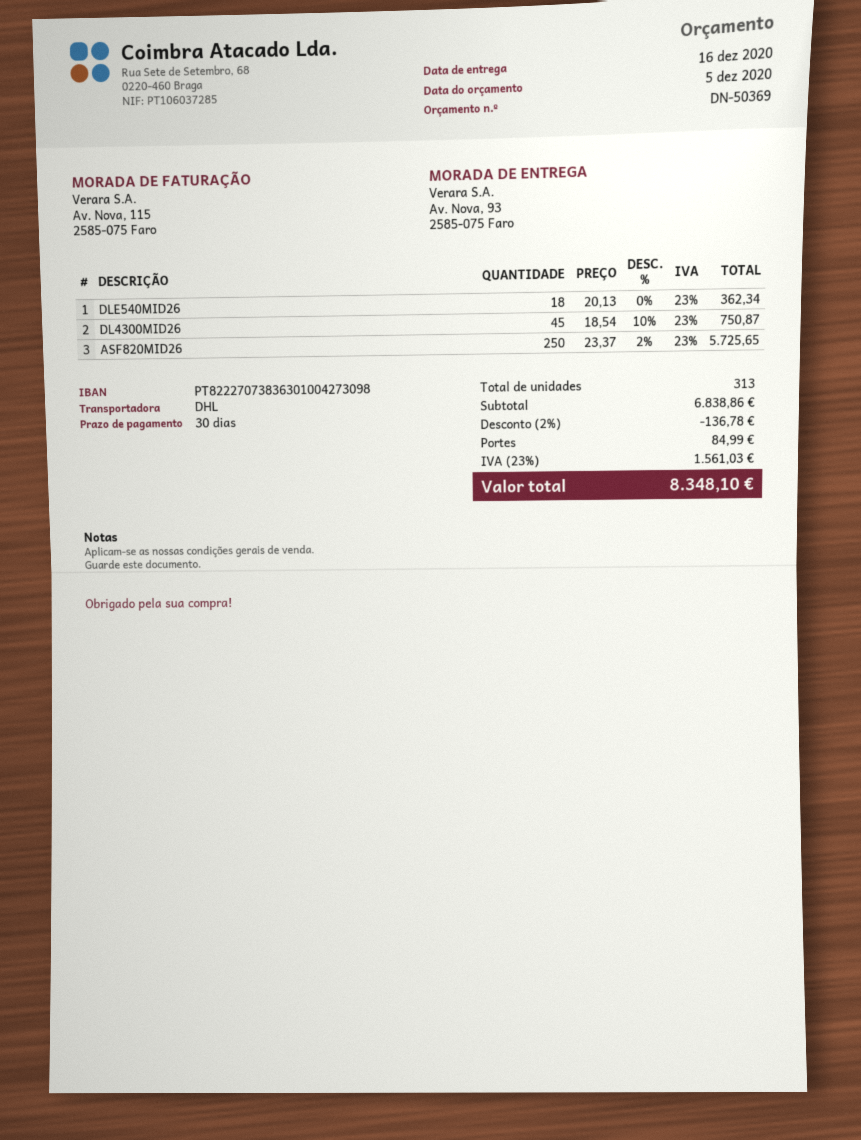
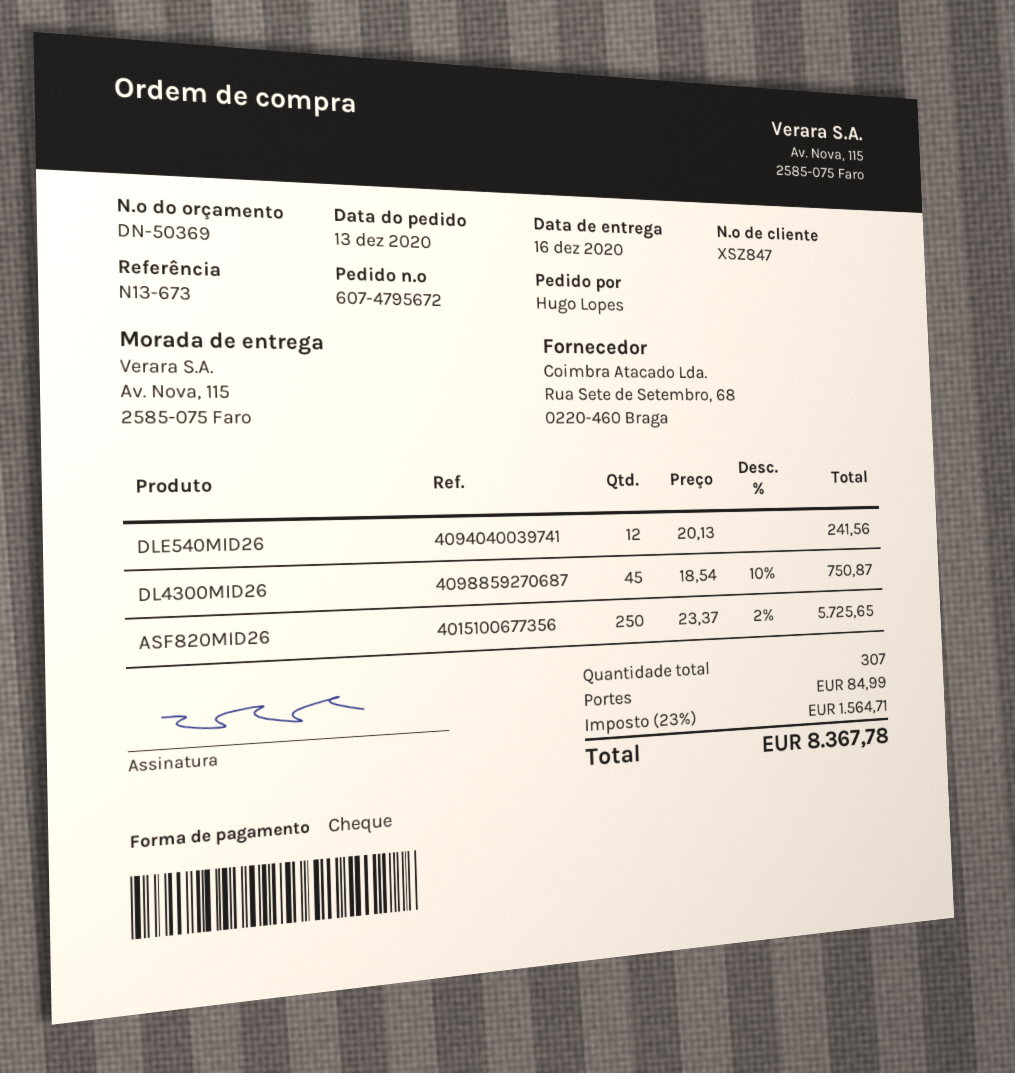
ship to: Av. Nova, 93, 2585-075 Faro -> Av. Nova, 115, 2585-075 Faro
DLE540MID26: 18 x 20.13 = 362.34 -> 12 x 20.13 = 241.56
total quantity: 313 -> 307
discount: 2% = 136.78 -> none
tax: 23% = 1561.03 -> 23% = 1564.71
total: 8348.10 -> 8367.78

